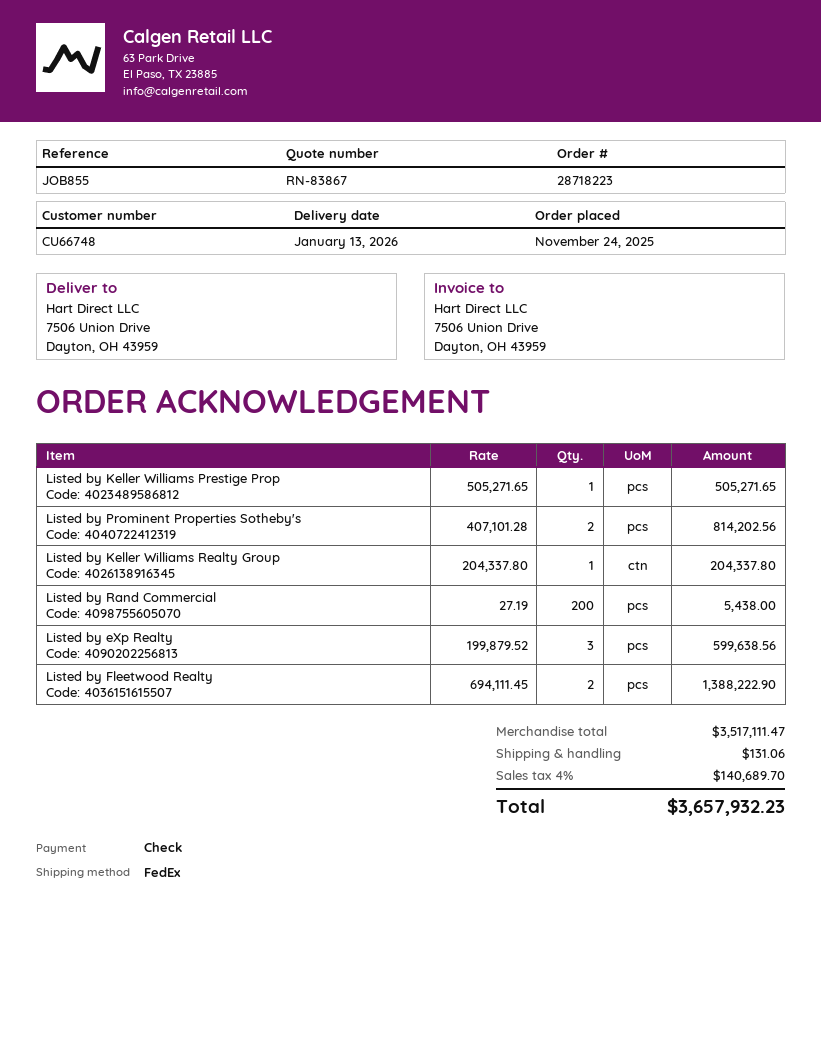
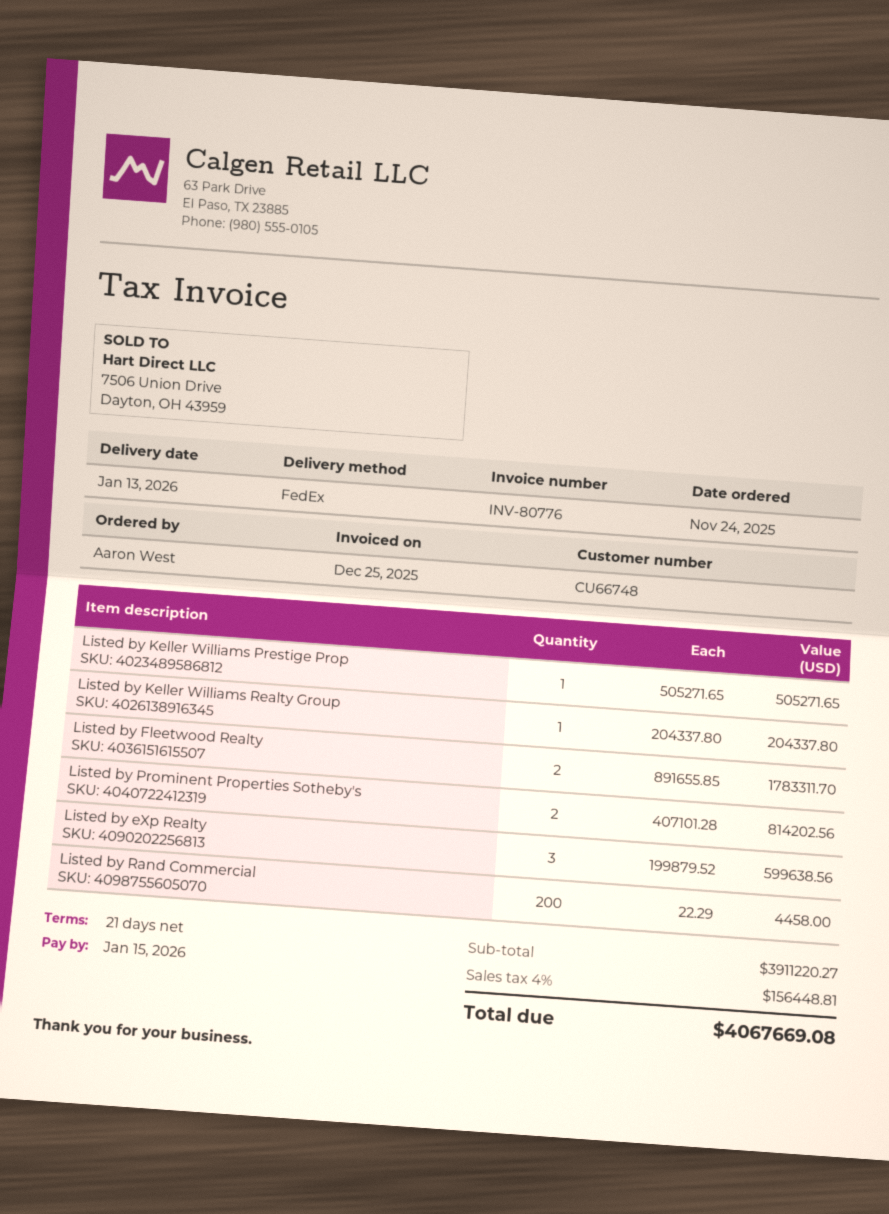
Listed by Rand Commercial: 200 x 27.19 = 5438.00 -> 200 x 22.29 = 4458.00
Listed by Fleetwood Realty: 2 x 694111.45 = 1388222.90 -> 2 x 891655.85 = 1783311.70
subtotal: 3517111.47 -> 3911220.27
shipping: 131.06 -> none
tax: 4% = 140689.70 -> 4% = 156448.81
total: 3657932.23 -> 4067669.08

